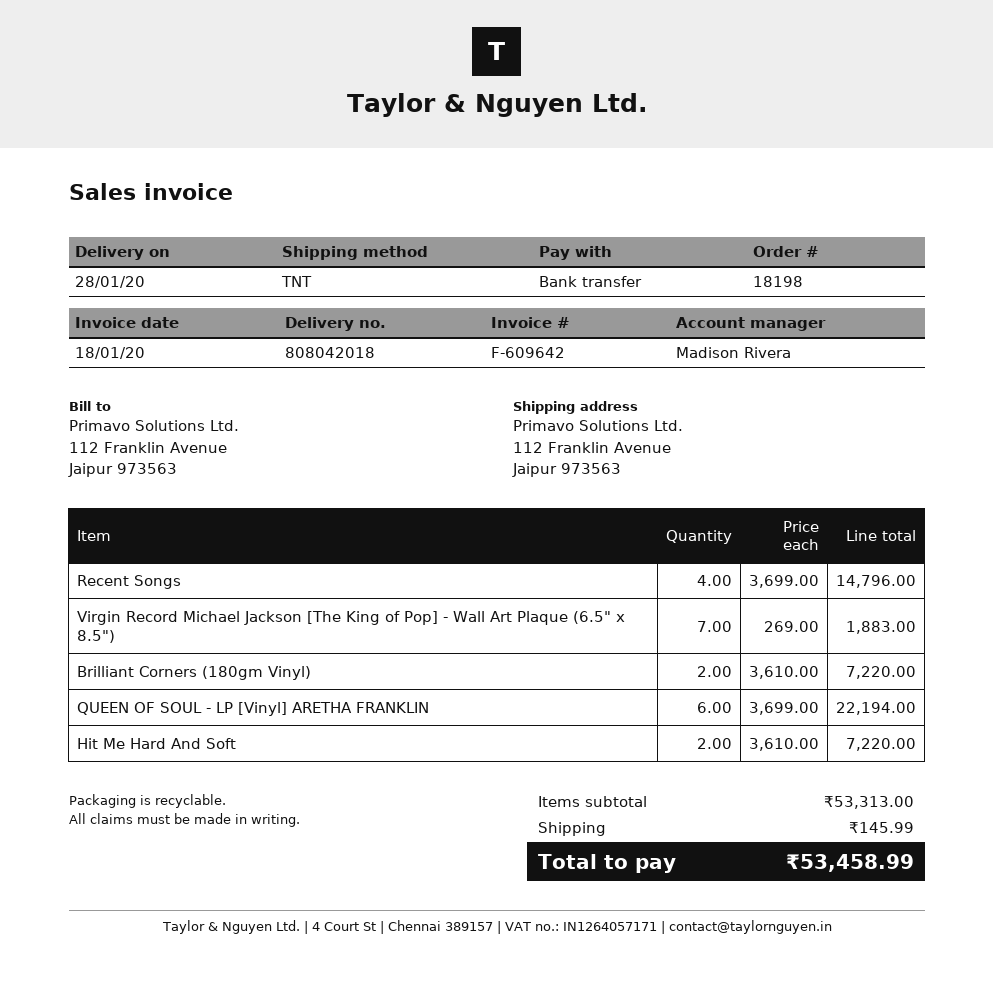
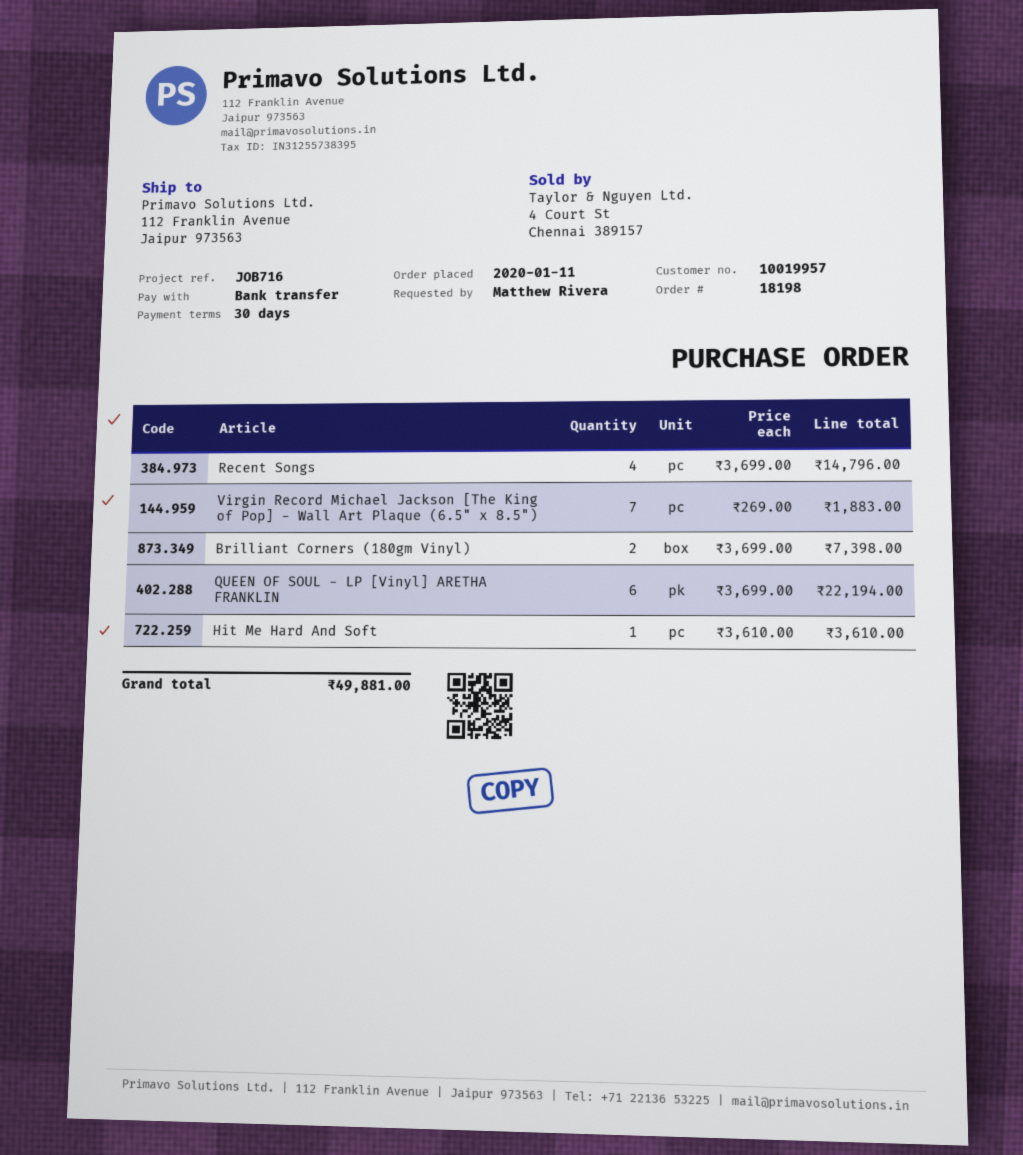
Brilliant Corners (180gm Vinyl): 2 x 3610.00 = 7220.00 -> 2 x 3699.00 = 7398.00
Hit Me Hard And Soft: 2 x 3610.00 = 7220.00 -> 1 x 3610.00 = 3610.00
shipping: 145.99 -> none
total: 53458.99 -> 49881.00

